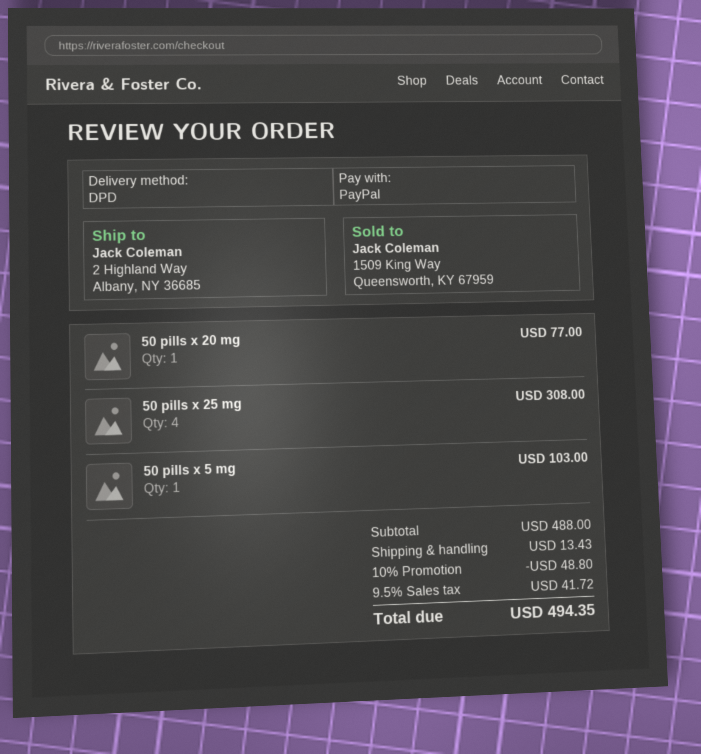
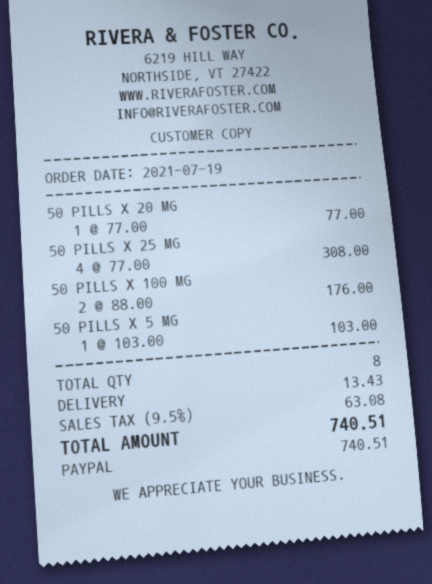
50 PILLS X 100 MG: none -> 2 for 176.00
discount: 10% = 48.80 -> none
tax: 9.5% = 41.72 -> 9.5% = 63.08
total: 494.35 -> 740.51

